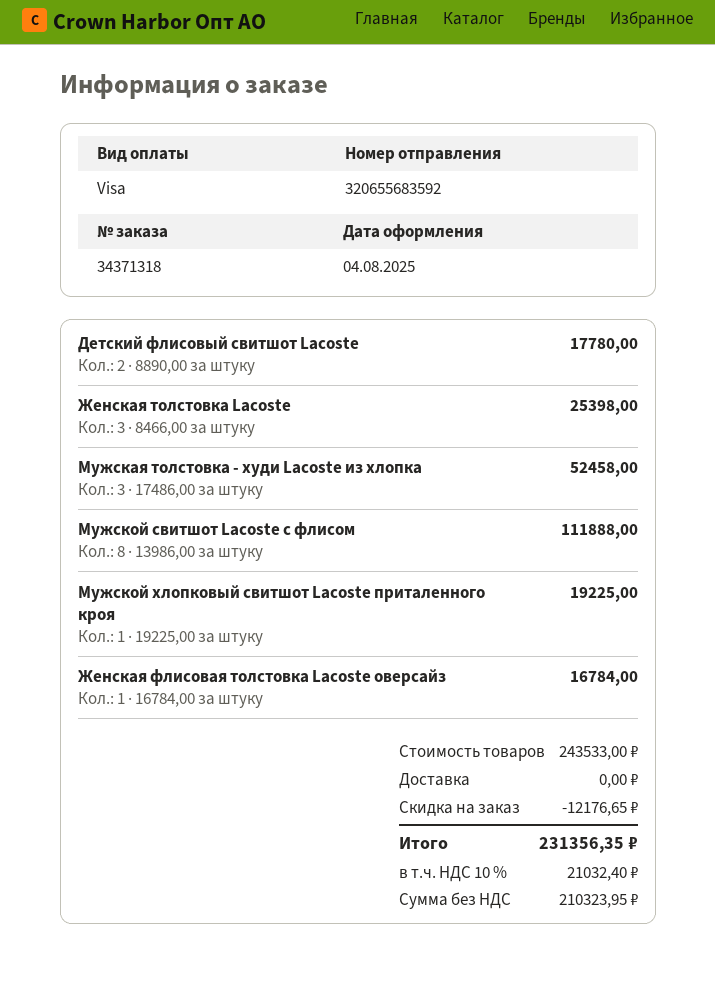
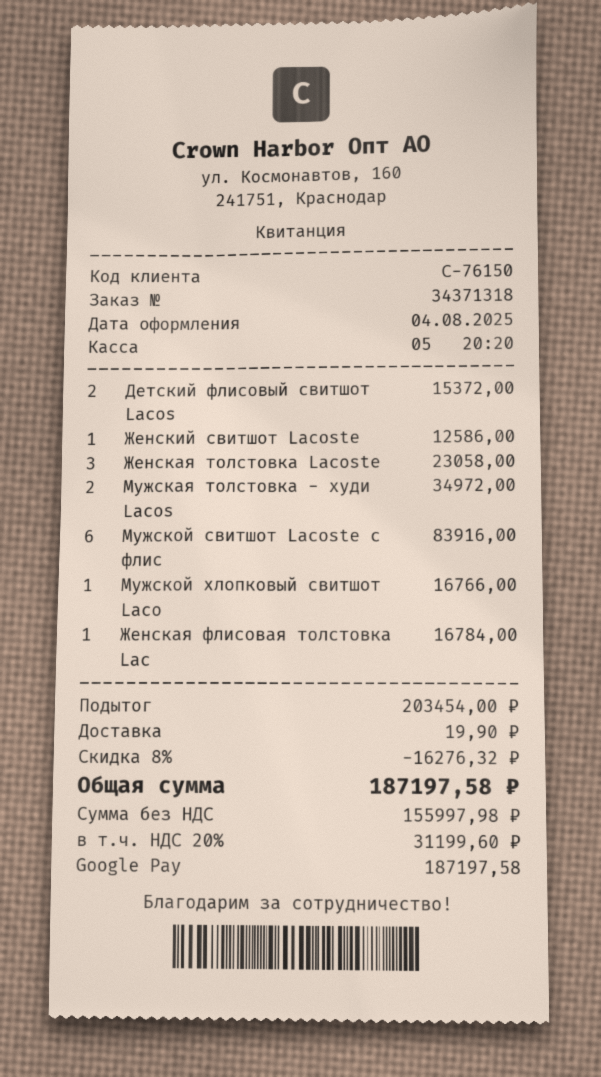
payment method: Visa -> Google Pay
Детский флисовый свитшот Lacoste: 2 for 17780.00 -> 2 for 15372.00
Женская толстовка Lacoste: 3 for 25398.00 -> 3 for 23058.00
Мужская толстовка - худи Lacoste из хлопка: 3 for 52458.00 -> 2 for 34972.00
Мужской свитшот Lacoste с флисом: 8 for 111888.00 -> 6 for 83916.00
Мужской хлопковый свитшот Lacoste приталенного кроя: 1 for 19225.00 -> 1 for 16766.00
Женский свитшот Lacoste: none -> 1 for 12586.00
subtotal: 243533.00 -> 203454.00
discount: 12176.65 -> 16276.32
shipping: 0.00 -> 19.90
net: 210323.95 -> 155997.98
tax: 10% = 21032.40 -> 20% = 31199.60
total: 231356.35 -> 187197.58

